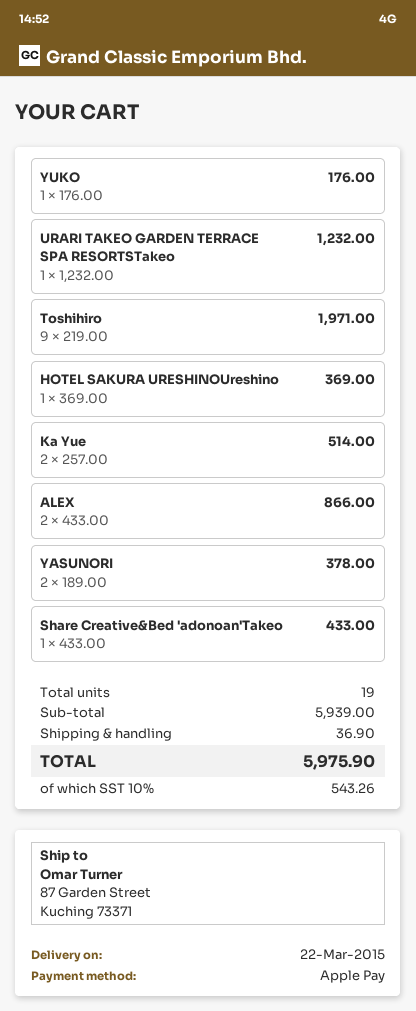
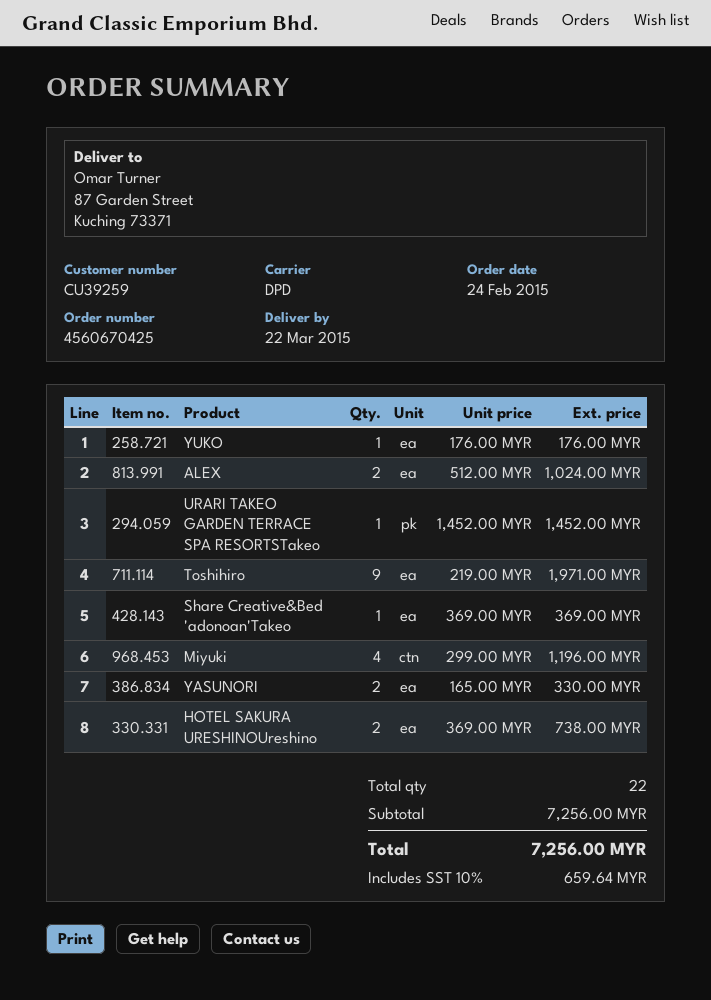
URARI TAKEO GARDEN TERRACE SPA RESORTSTakeo: 1 x 1232.00 = 1232.00 -> 1 x 1452.00 = 1452.00
HOTEL SAKURA URESHINOUreshino: 1 x 369.00 = 369.00 -> 2 x 369.00 = 738.00
Ka Yue: 2 x 257.00 = 514.00 -> none
ALEX: 2 x 433.00 = 866.00 -> 2 x 512.00 = 1024.00
YASUNORI: 2 x 189.00 = 378.00 -> 2 x 165.00 = 330.00
Share Creative&Bed 'adonoan'Takeo: 1 x 433.00 = 433.00 -> 1 x 369.00 = 369.00
Miyuki: none -> 4 x 299.00 = 1196.00
total quantity: 19 -> 22
subtotal: 5939.00 -> 7256.00
shipping: 36.90 -> none
tax: 10% = 543.26 -> 10% = 659.64
total: 5975.90 -> 7256.00

